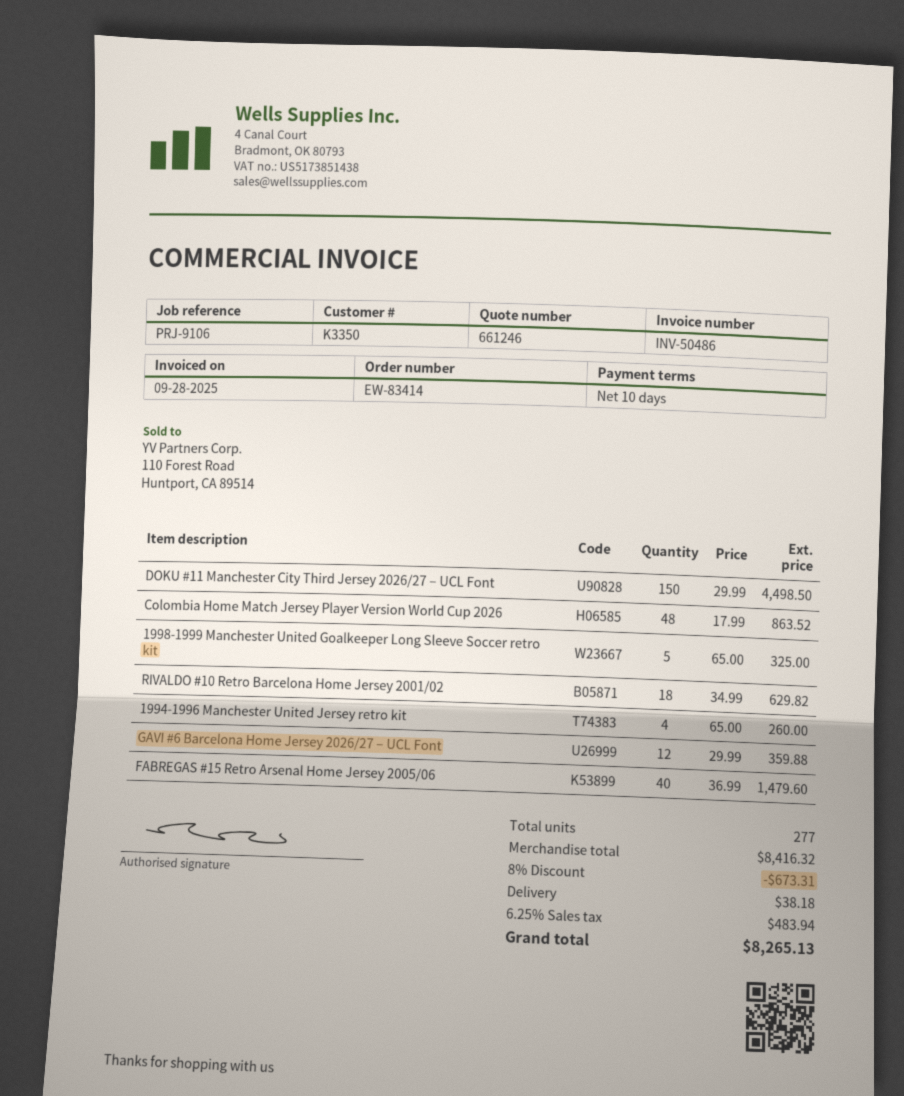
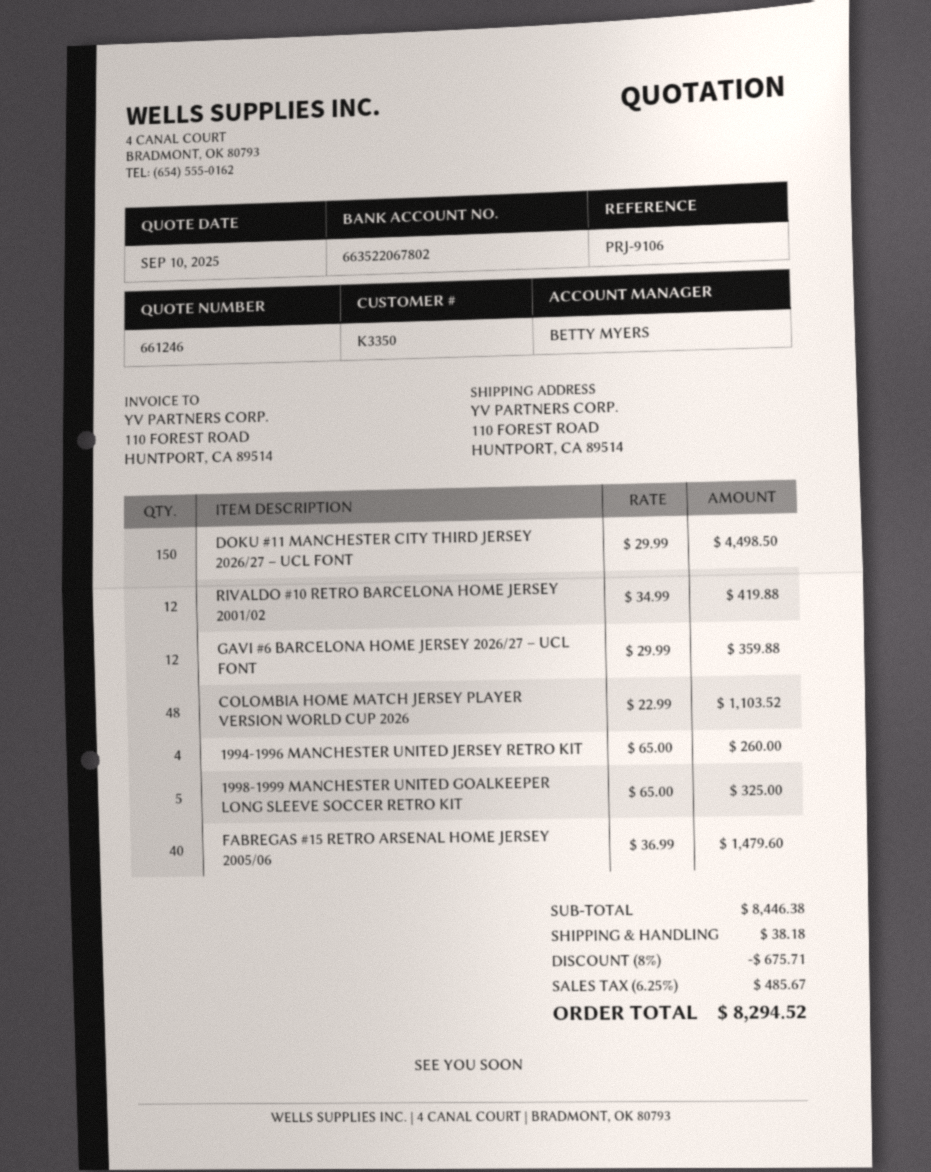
Colombia Home Match Jersey Player Version World Cup 2026: 48 x 17.99 = 863.52 -> 48 x 22.99 = 1103.52
RIVALDO #10 Retro Barcelona Home Jersey 2001/02: 18 x 34.99 = 629.82 -> 12 x 34.99 = 419.88
subtotal: 8416.32 -> 8446.38
discount: 8% = 673.31 -> 8% = 675.71
tax: 6.25% = 483.94 -> 6.25% = 485.67
total: 8265.13 -> 8294.52

